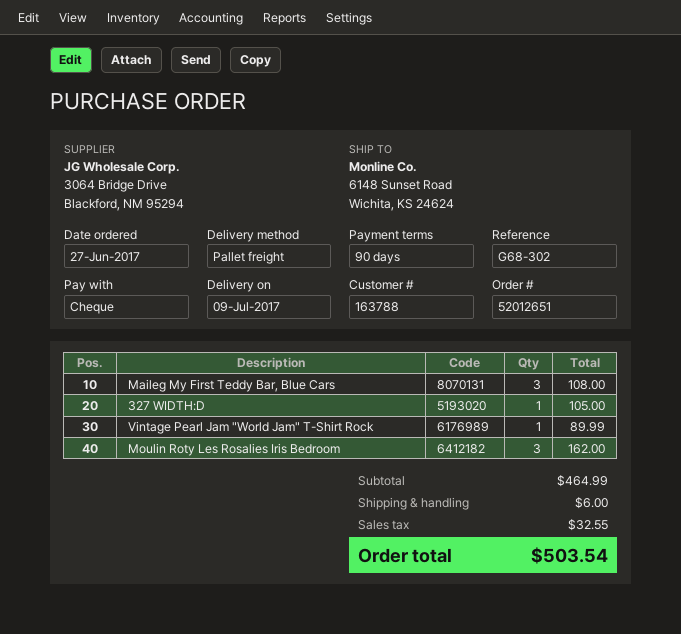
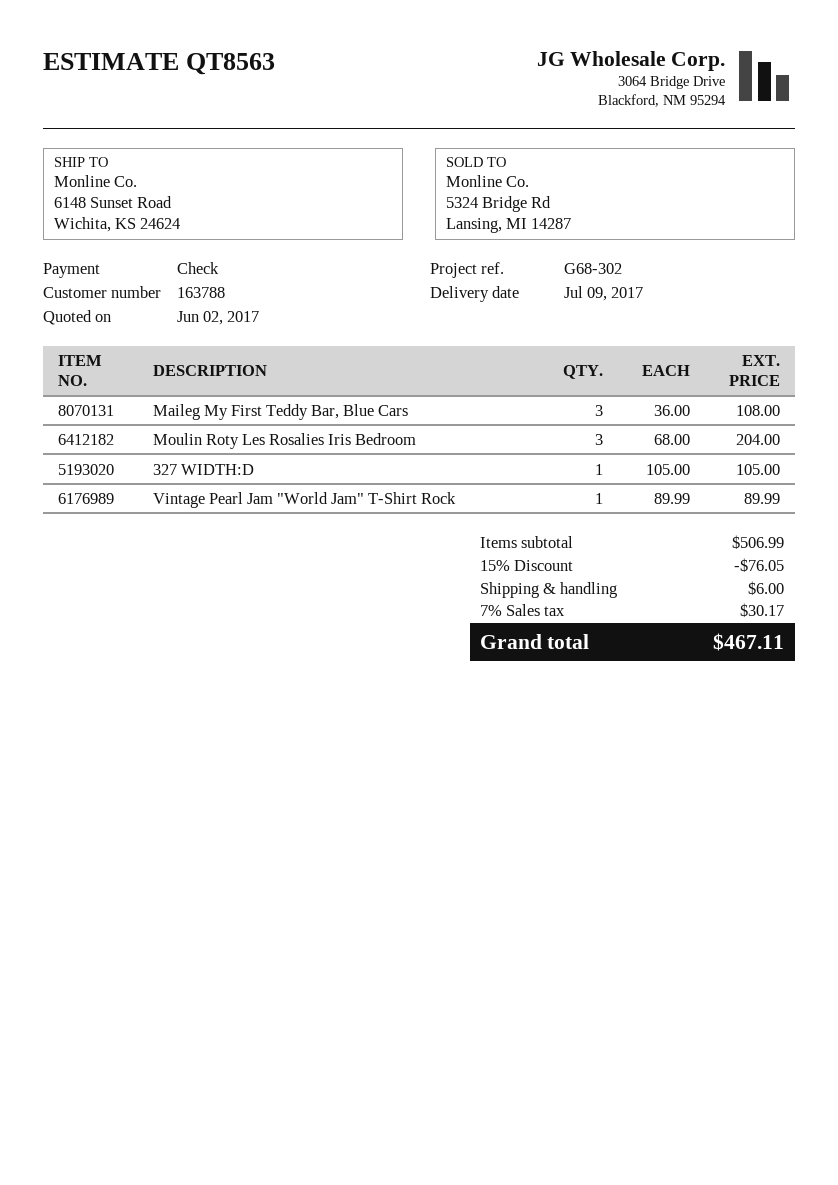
Moulin Roty Les Rosalies Iris Bedroom: 3 for 162.00 -> 3 for 204.00
subtotal: 464.99 -> 506.99
discount: none -> 15% = 76.05
tax: 32.55 -> 30.17
total: 503.54 -> 467.11

